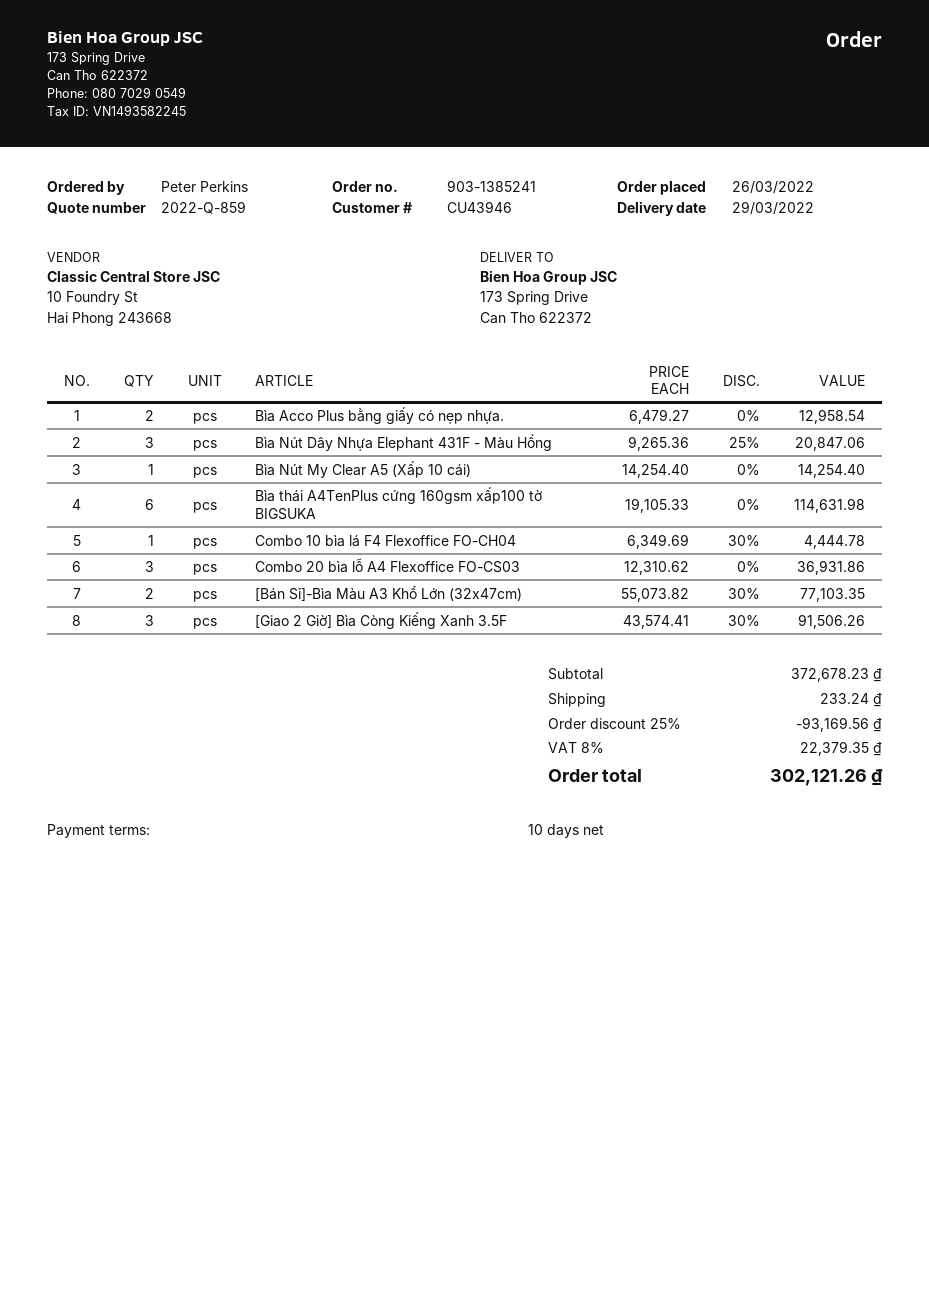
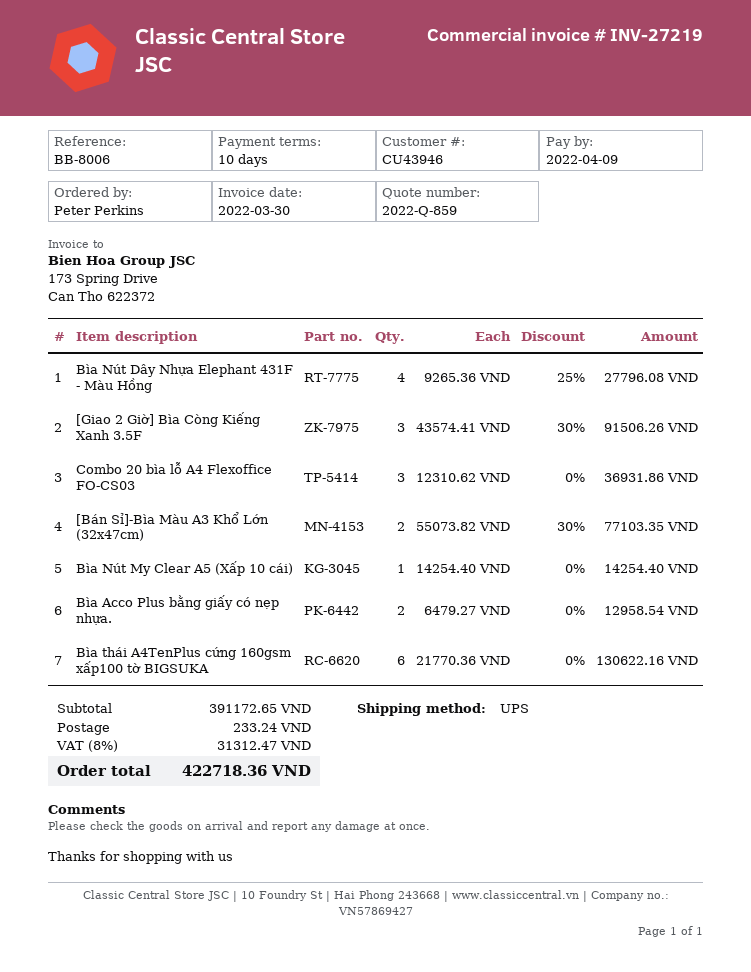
Bìa Nút Dây Nhựa Elephant 431F - Màu Hồng: 3 x 9265.36 - 25% = 20847.06 -> 4 x 9265.36 - 25% = 27796.08
Bìa thái A4TenPlus cứng 160gsm xấp100 tờ BIGSUKA: 6 x 19105.33 = 114631.98 -> 6 x 21770.36 = 130622.16
Combo 10 bìa lá F4 Flexoffice FO-CH04: 1 x 6349.69 - 30% = 4444.78 -> none
subtotal: 372678.23 -> 391172.65
discount: 25% = 93169.56 -> none
tax: 8% = 22379.35 -> 8% = 31312.47
total: 302121.26 -> 422718.36

